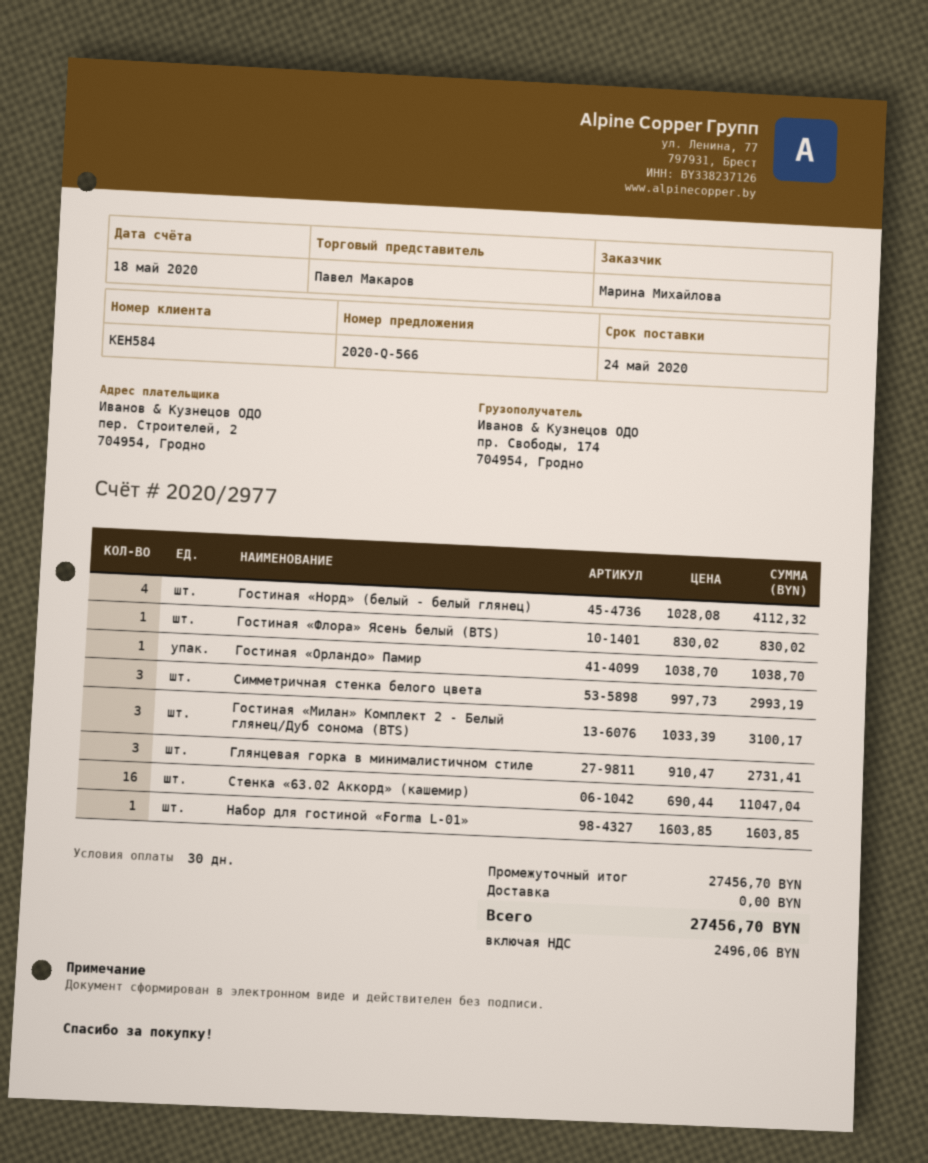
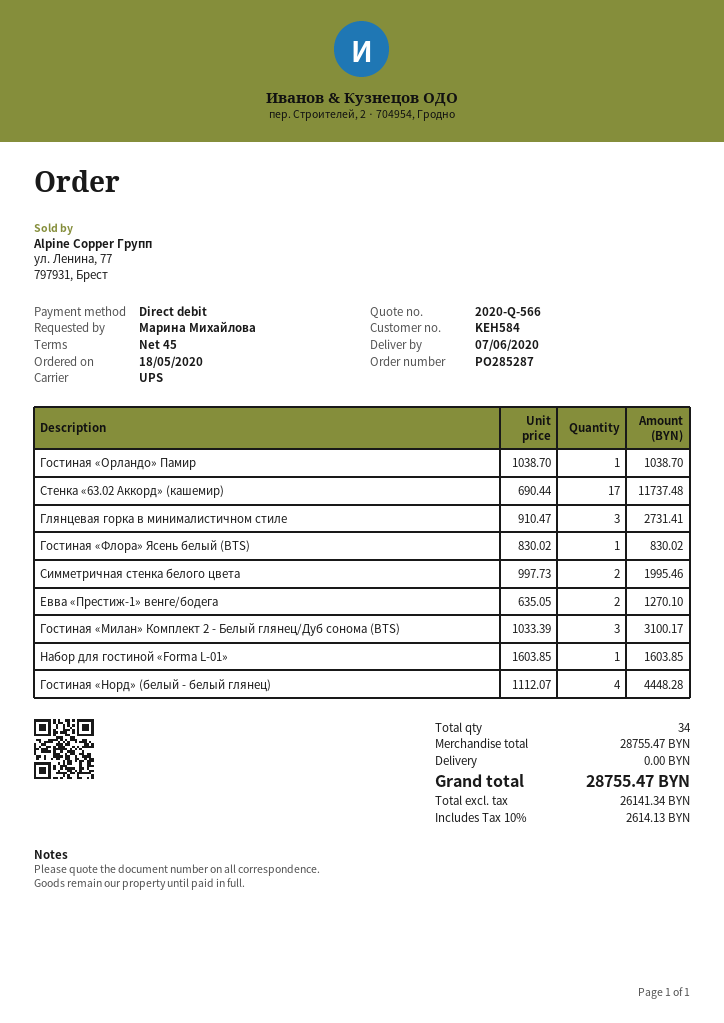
delivery date: 2020-05-24 -> 2020-06-07
payment terms: 30 days -> 45 days
Гостиная «Норд» (белый - белый глянец): 4 x 1028.08 = 4112.32 -> 4 x 1112.07 = 4448.28
Симметричная стенка белого цвета: 3 x 997.73 = 2993.19 -> 2 x 997.73 = 1995.46
Стенка «63.02 Аккорд» (кашемир): 16 x 690.44 = 11047.04 -> 17 x 690.44 = 11737.48
Евва «Престиж-1» венге/бодега: none -> 2 x 635.05 = 1270.10
subtotal: 27456.70 -> 28755.47
tax: 2496.06 -> 2614.13
total: 27456.70 -> 28755.47

